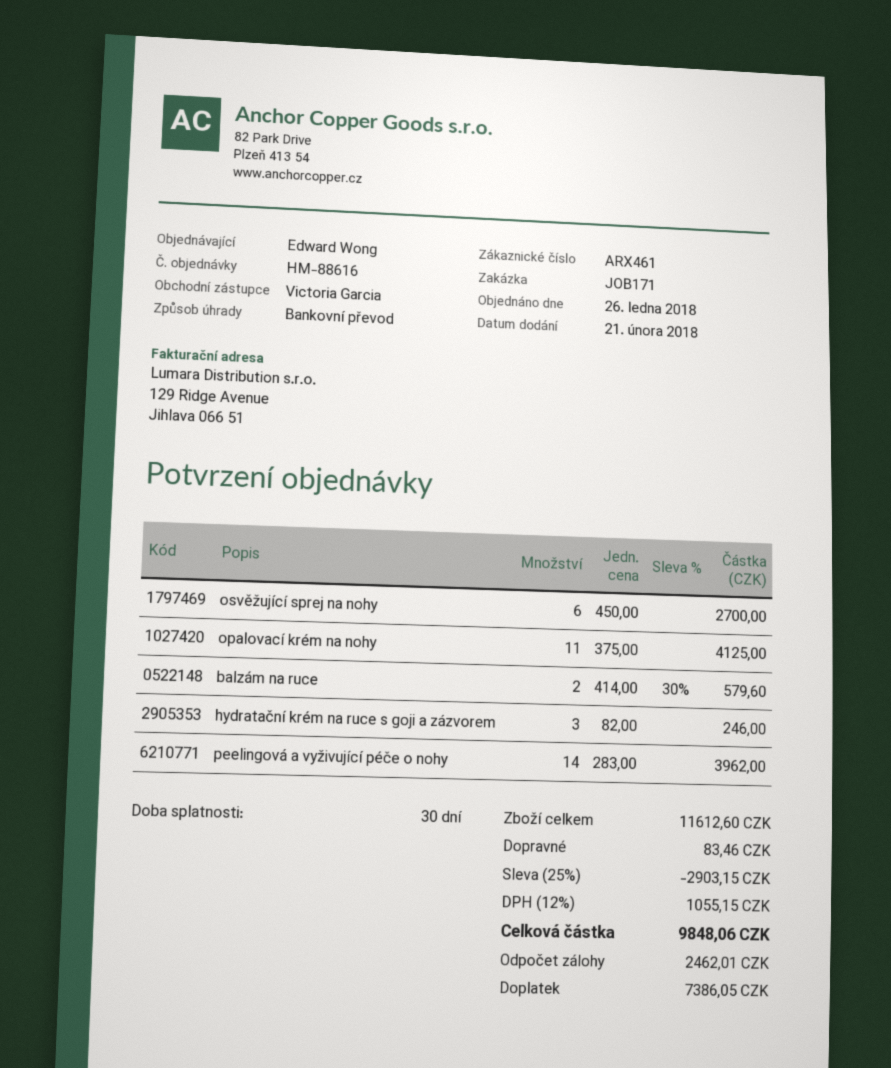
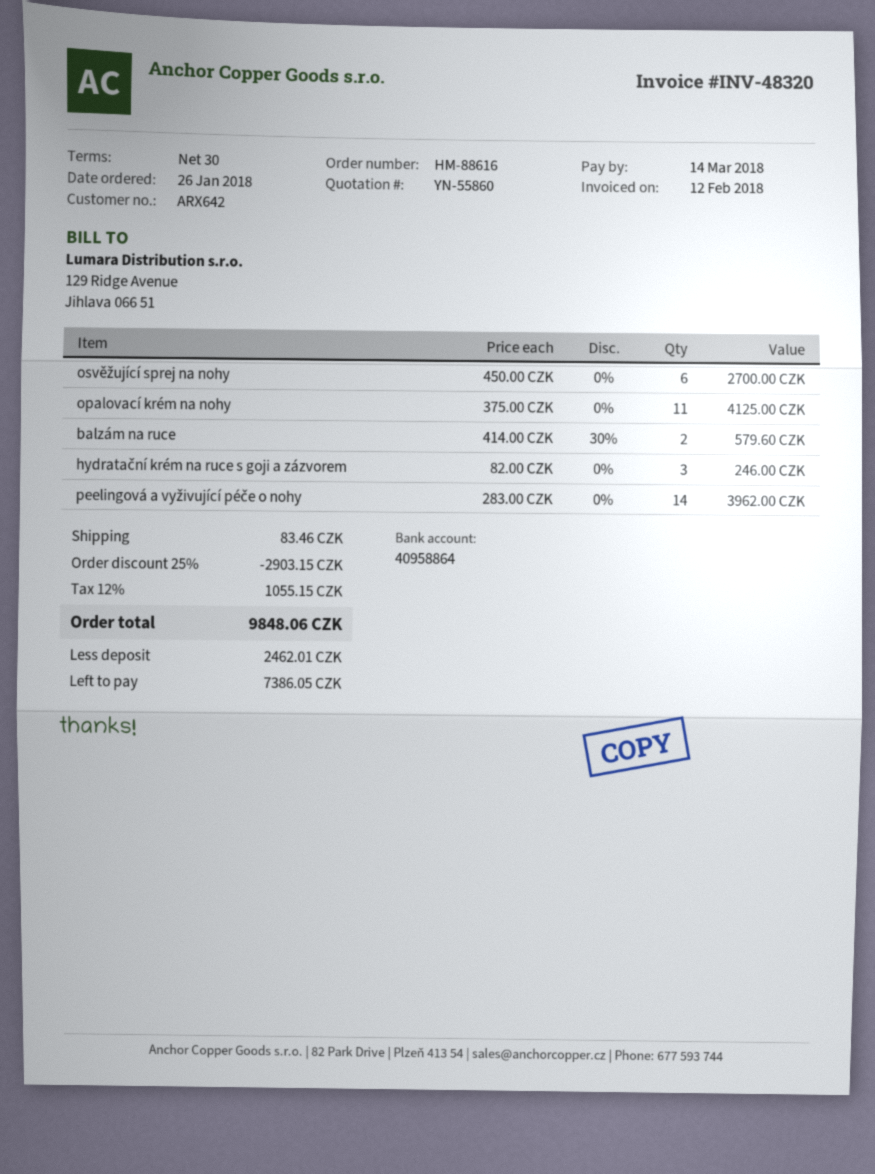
customer number: ARX461 -> ARX642

